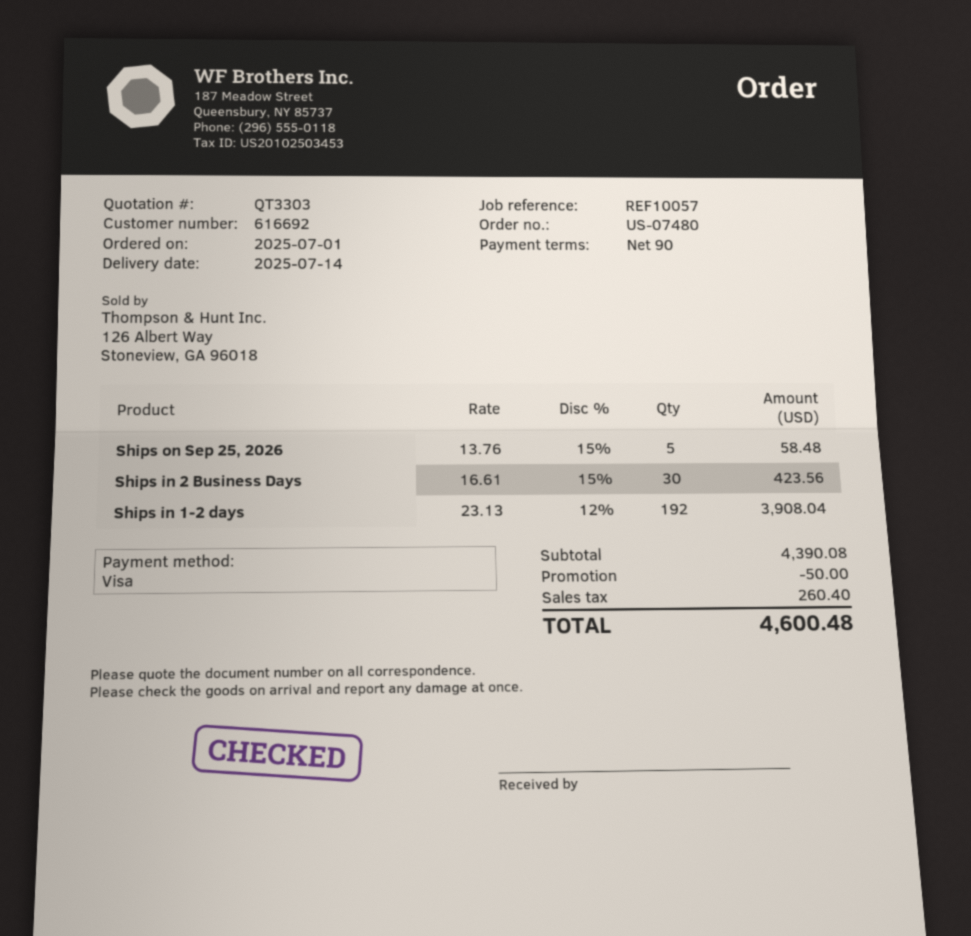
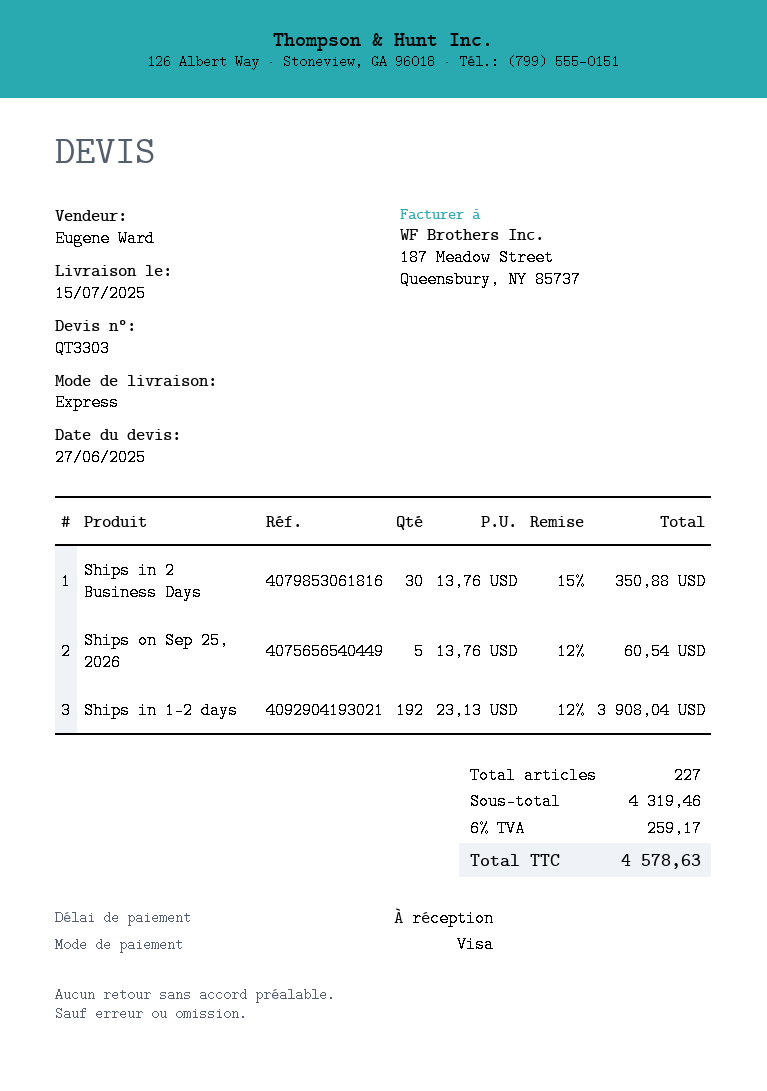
delivery date: 2025-07-14 -> 2025-07-15
payment terms: 90 days -> on receipt
Ships on Sep 25, 2026: 5 x 13.76 - 15% = 58.48 -> 5 x 13.76 - 12% = 60.54
Ships in 2 Business Days: 30 x 16.61 - 15% = 423.56 -> 30 x 13.76 - 15% = 350.88
subtotal: 4390.08 -> 4319.46
discount: 50.00 -> none
tax: 260.40 -> 259.17
total: 4600.48 -> 4578.63

